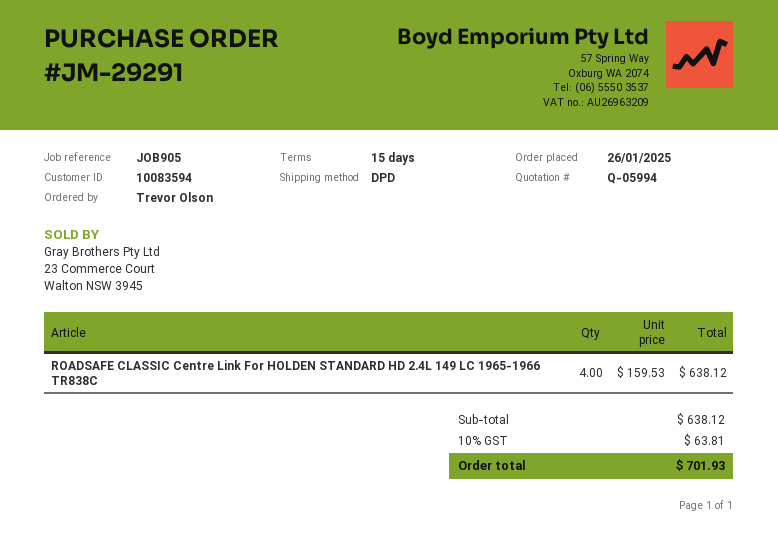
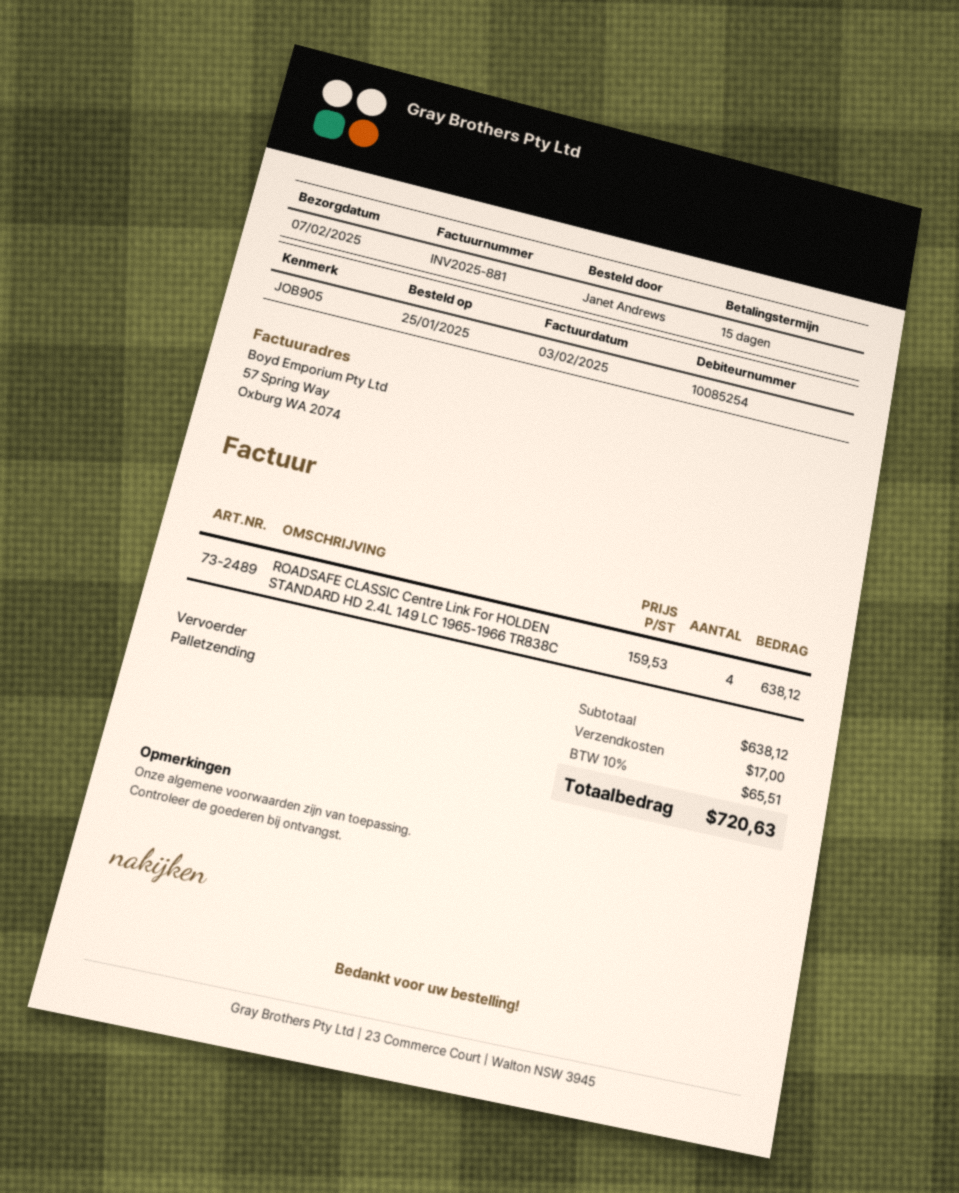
order date: 2025-01-26 -> 2025-01-25
customer number: 10083594 -> 10085254
ordered by: Trevor Olson -> Janet Andrews
shipping method: DPD -> pallet freight
shipping: none -> 17.00
tax: 10% = 63.81 -> 10% = 65.51
total: 701.93 -> 720.63

